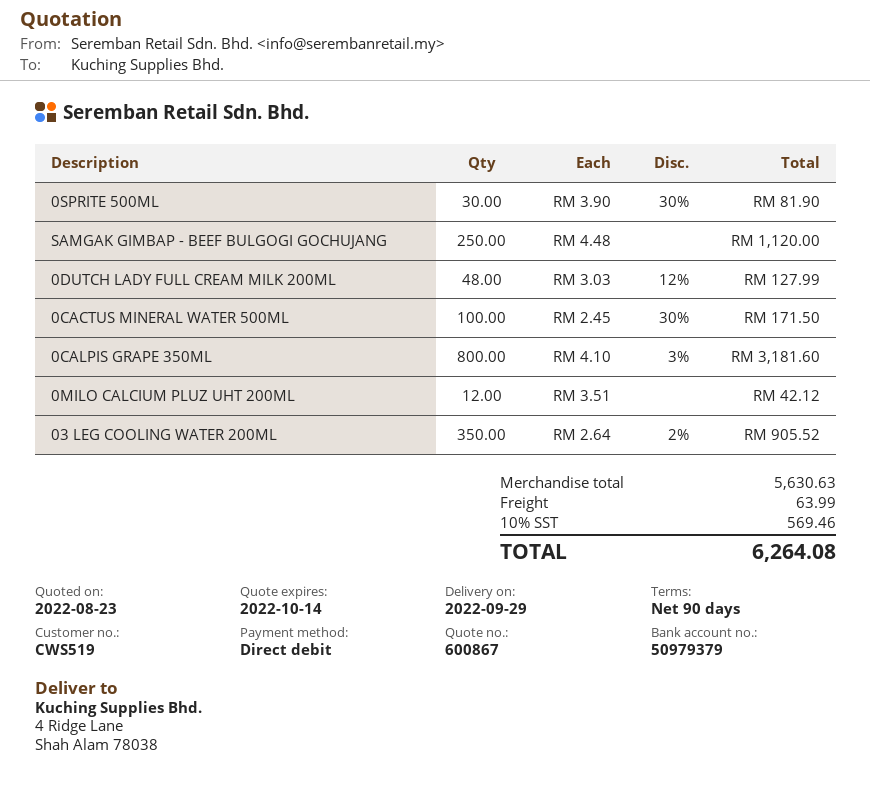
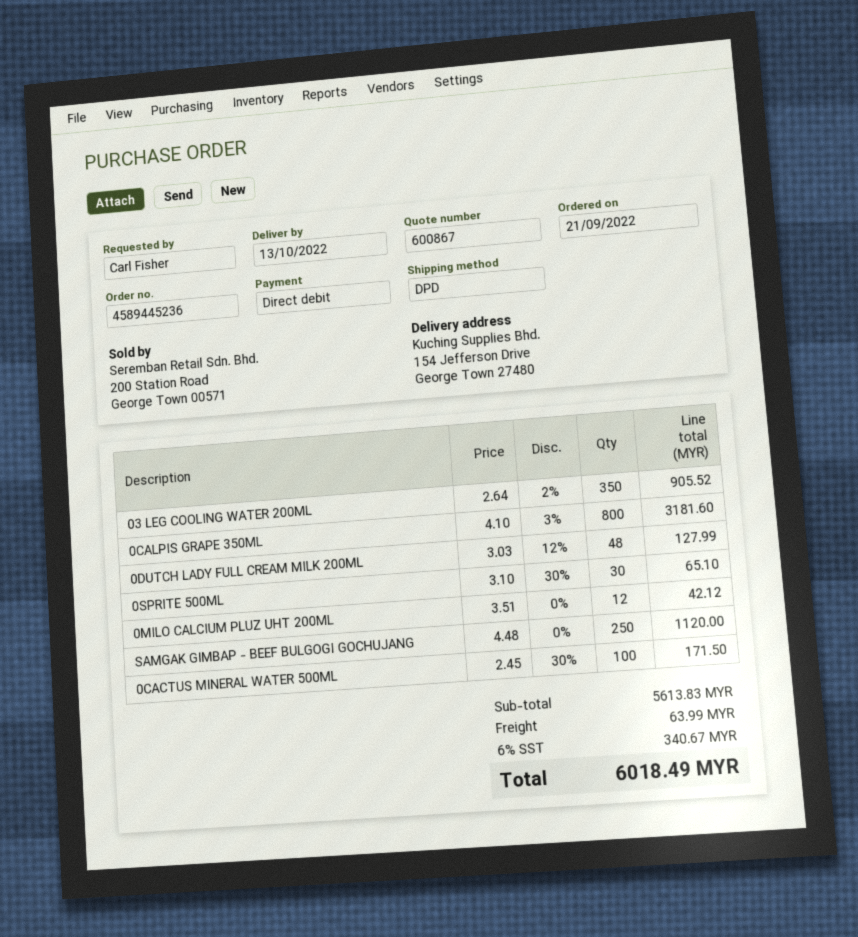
delivery date: 2022-09-29 -> 2022-10-13
ship to: 4 Ridge Lane, Shah Alam 78038 -> 154 Jefferson Drive, George Town 27480
0SPRITE 500ML: 30 x 3.90 - 30% = 81.90 -> 30 x 3.10 - 30% = 65.10
subtotal: 5630.63 -> 5613.83
tax: 10% = 569.46 -> 6% = 340.67
total: 6264.08 -> 6018.49

